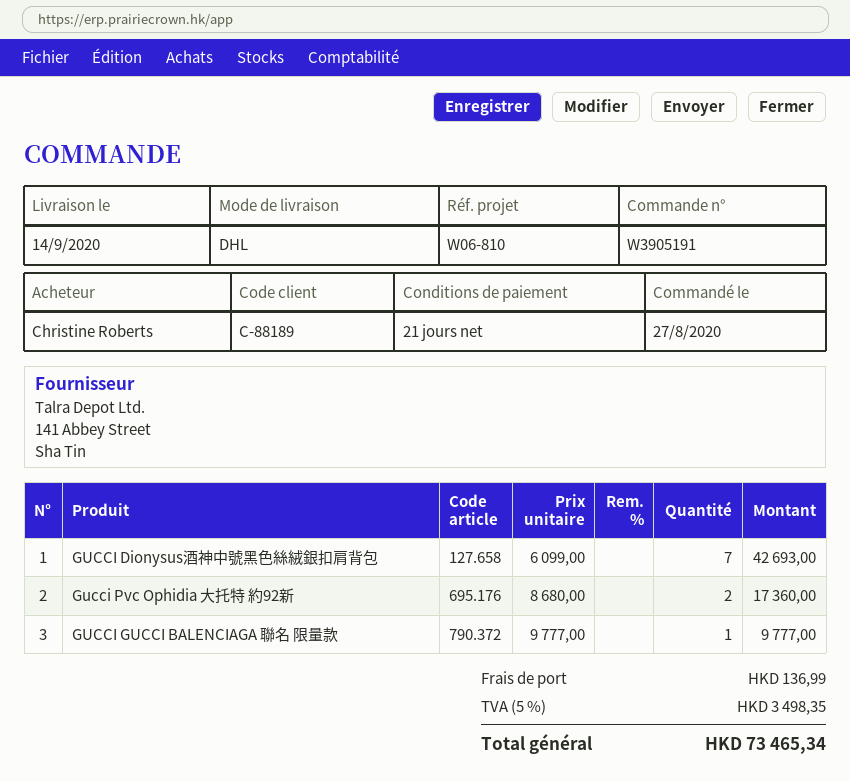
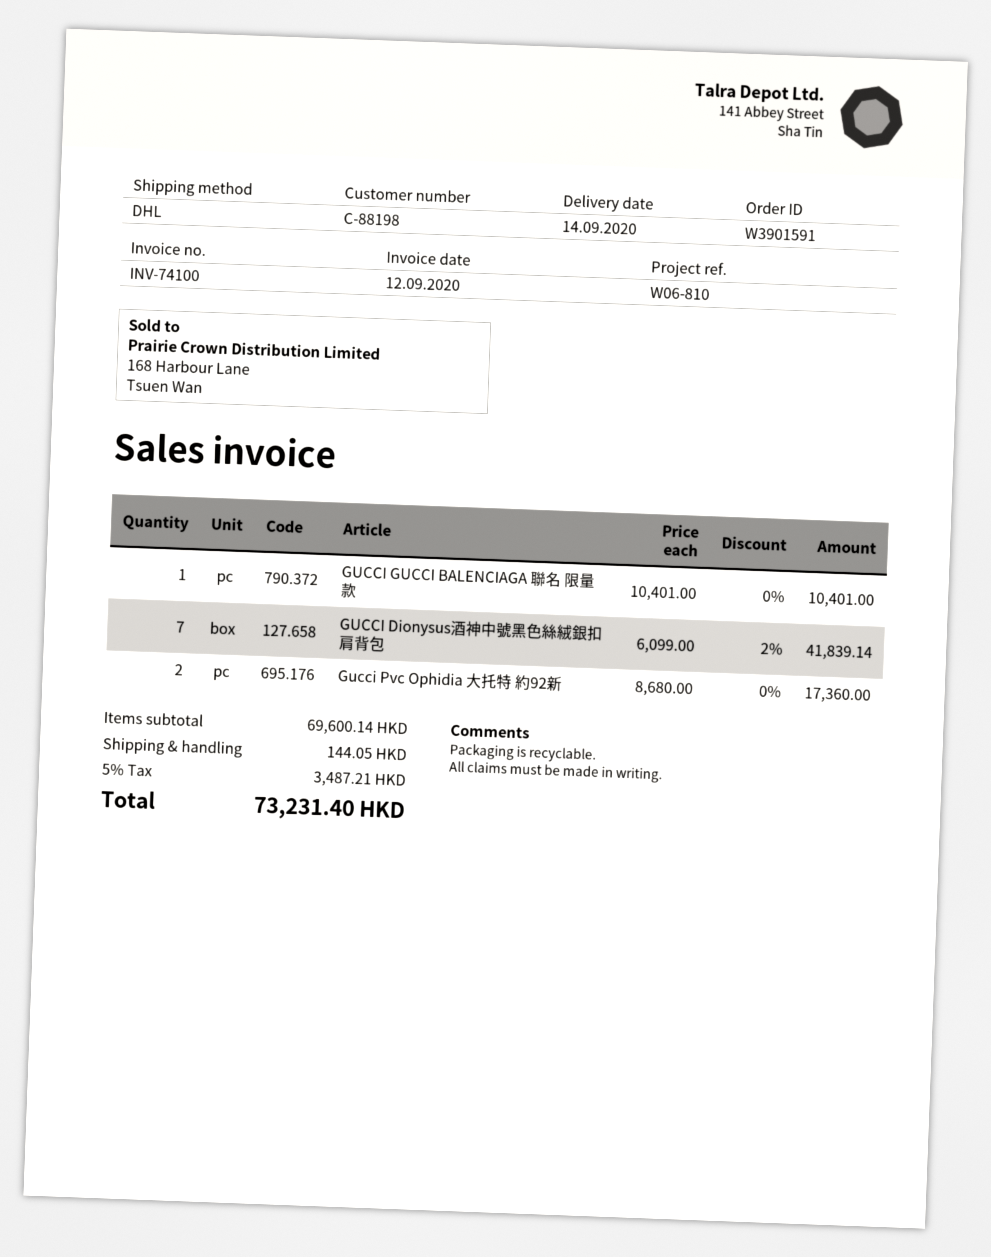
order number: W3905191 -> W3901591
customer number: C-88189 -> C-88198
GUCCI Dionysus酒神中號黑色絲絨銀扣肩背包: 7 x 6099.00 = 42693.00 -> 7 x 6099.00 - 2% = 41839.14
GUCCI GUCCI BALENCIAGA 聯名 限量款: 1 x 9777.00 = 9777.00 -> 1 x 10401.00 = 10401.00
shipping: 136.99 -> 144.05
tax: 5% = 3498.35 -> 5% = 3487.21
total: 73465.34 -> 73231.40

